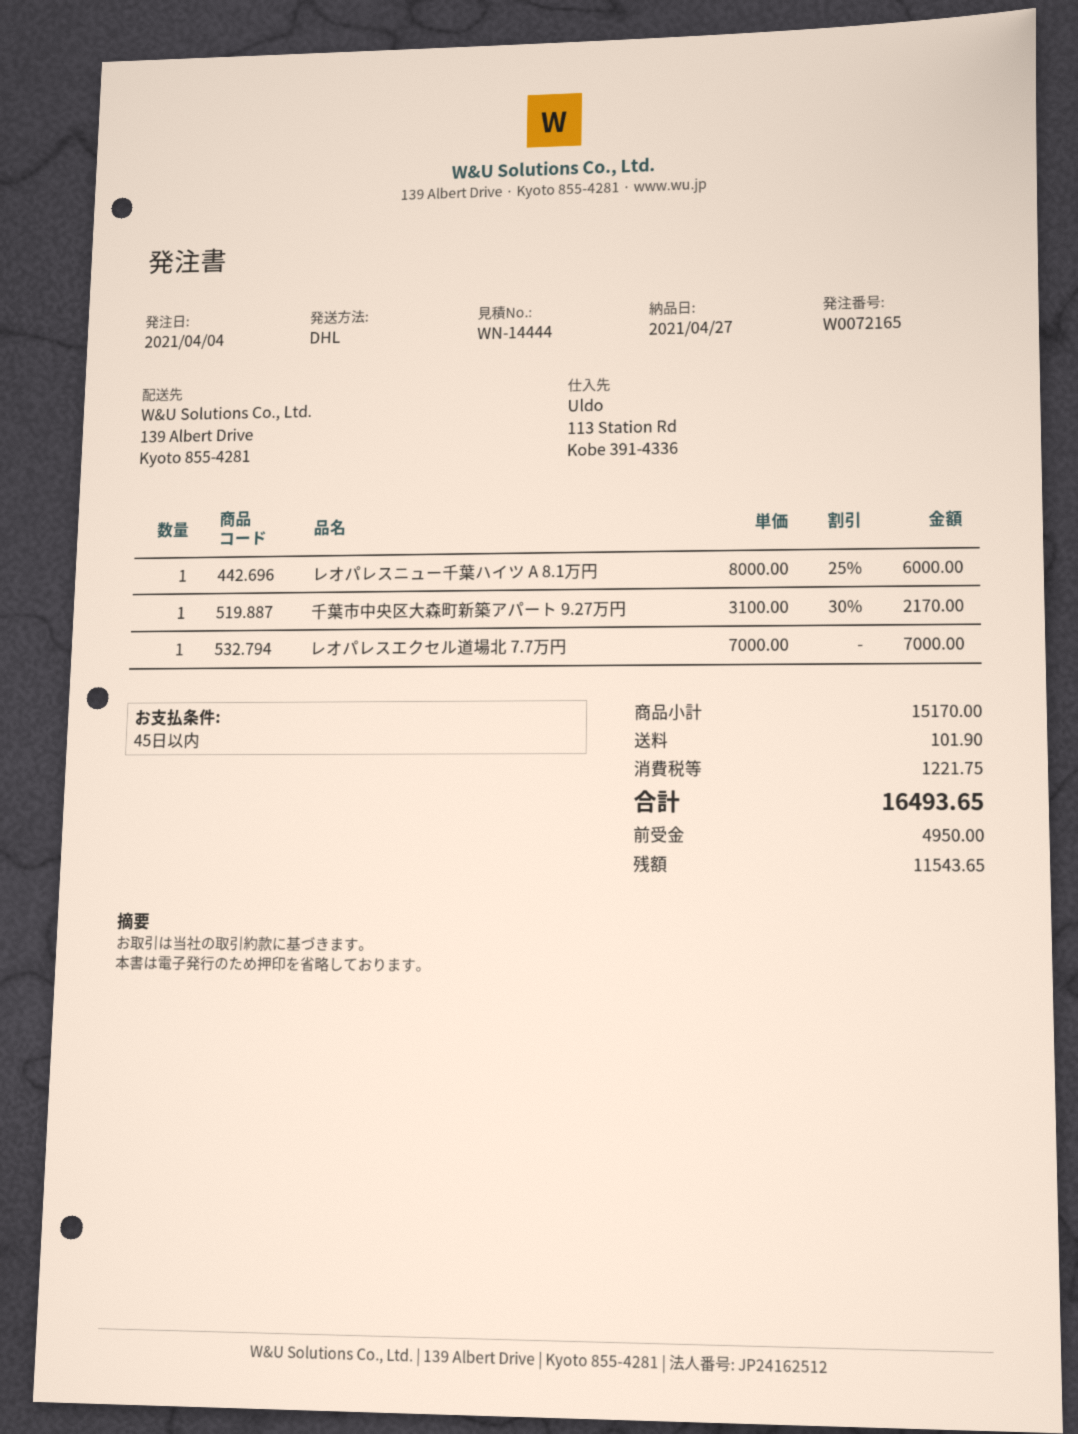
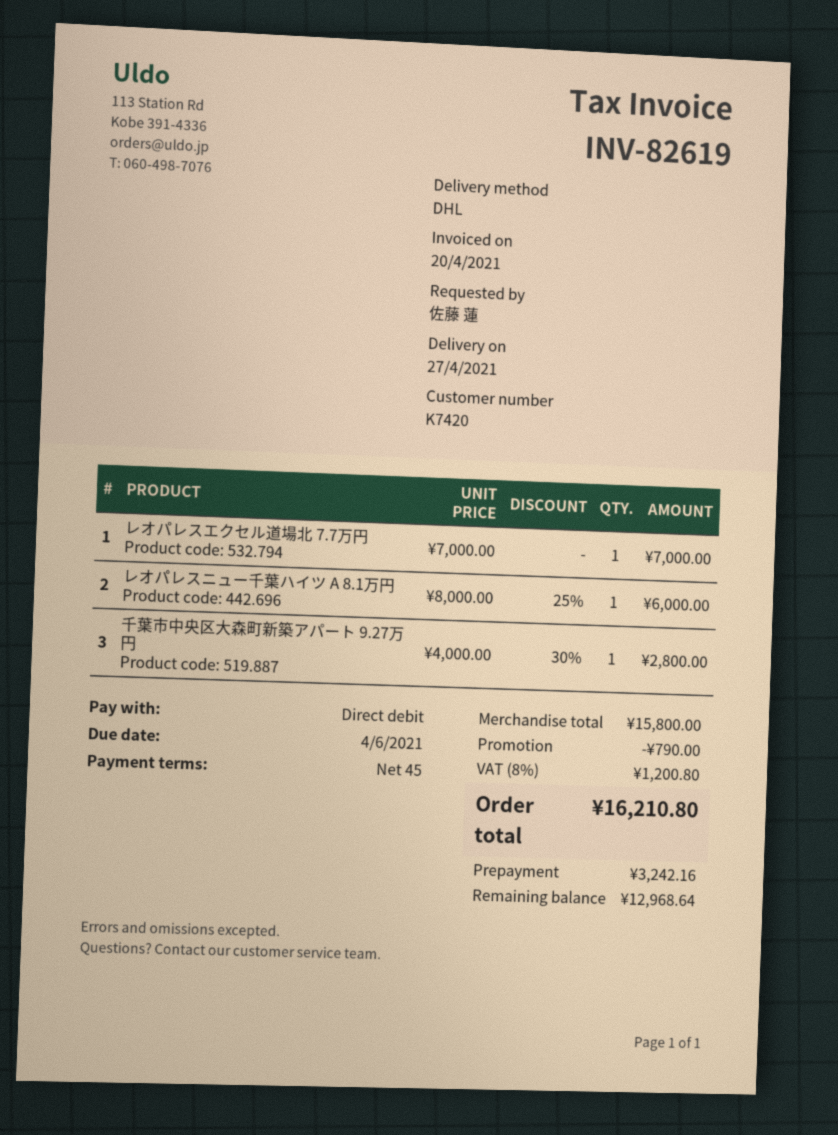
千葉市中央区大森町新築アパート 9.27万円: 1 x 3100.00 - 30% = 2170.00 -> 1 x 4000.00 - 30% = 2800.00
subtotal: 15170.00 -> 15800.00
discount: none -> 790.00
shipping: 101.90 -> none
tax: 1221.75 -> 1200.80
total: 16493.65 -> 16210.80
deposit: 4950.00 -> 3242.16
balance: 11543.65 -> 12968.64

